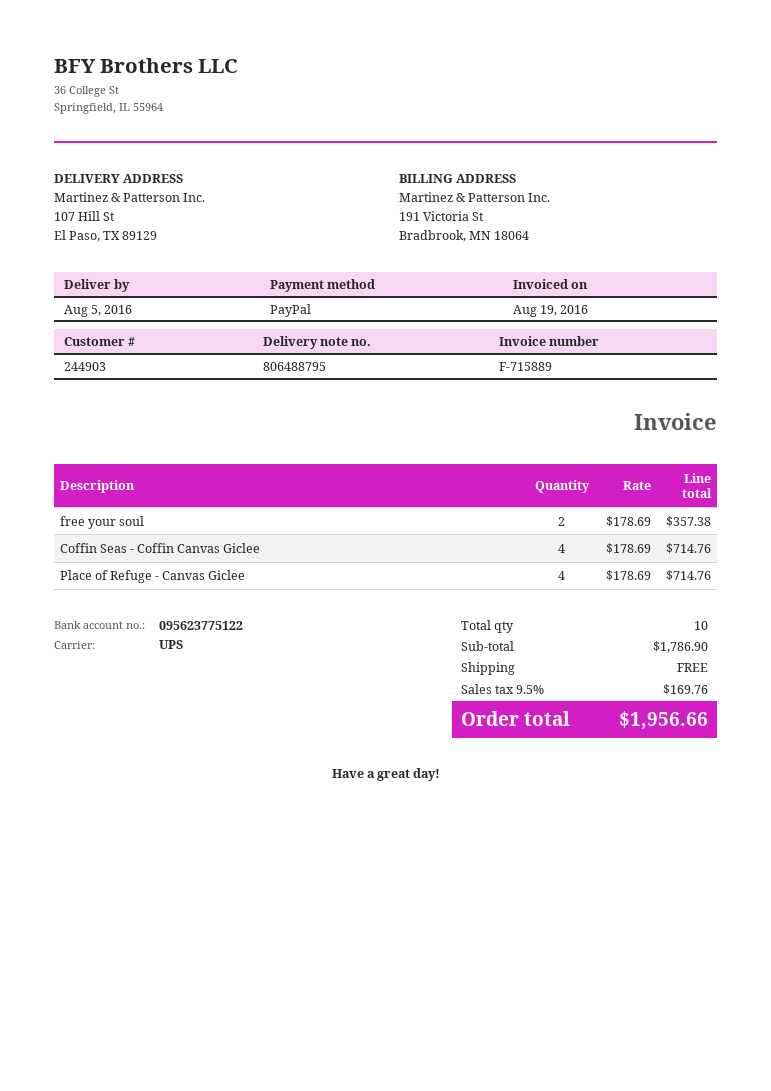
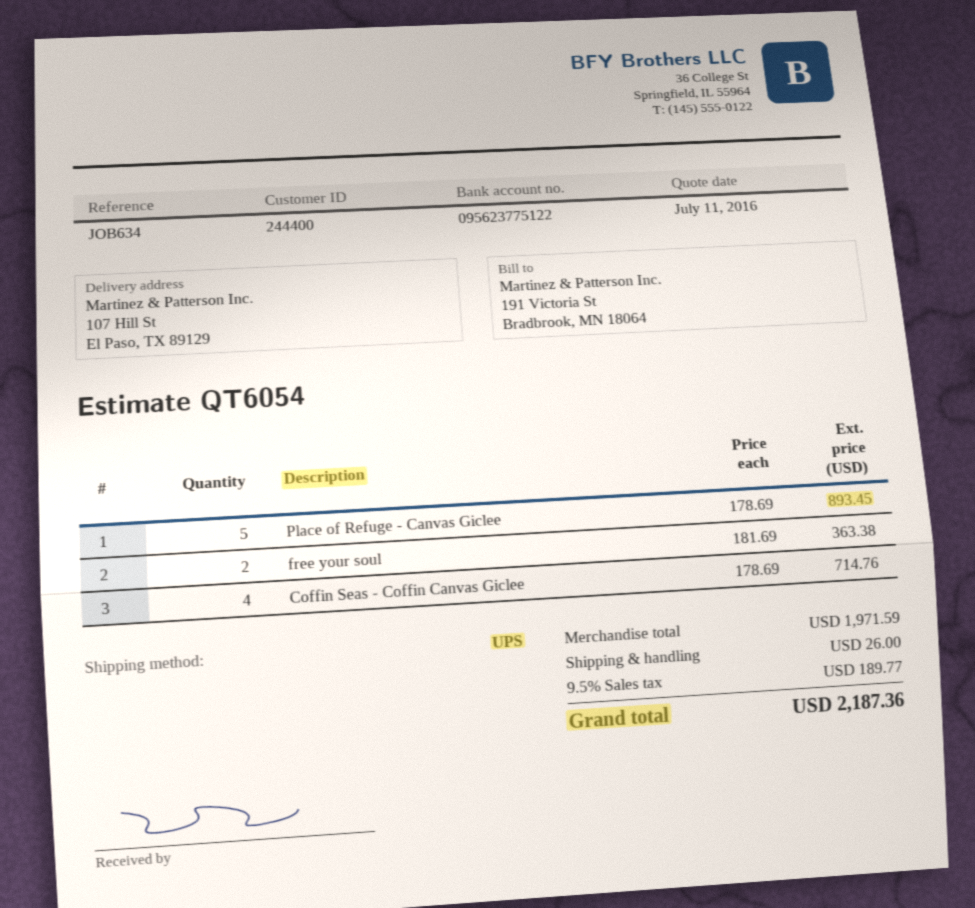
customer number: 244903 -> 244400
free your soul: 2 x 178.69 = 357.38 -> 2 x 181.69 = 363.38
Place of Refuge - Canvas Giclee: 4 x 178.69 = 714.76 -> 5 x 178.69 = 893.45
subtotal: 1786.90 -> 1971.59
shipping: 0.00 -> 26.00
tax: 9.5% = 169.76 -> 9.5% = 189.77
total: 1956.66 -> 2187.36

